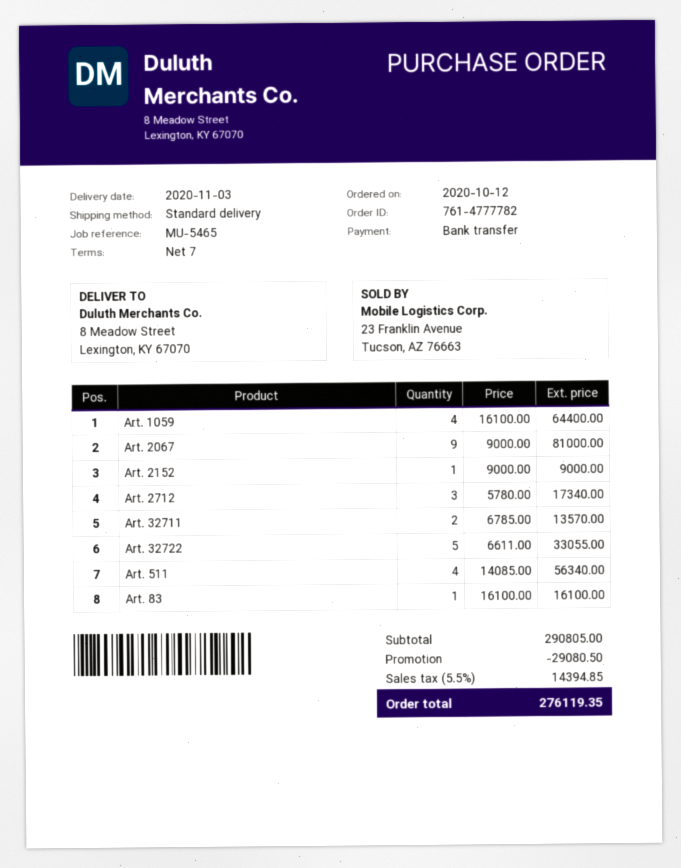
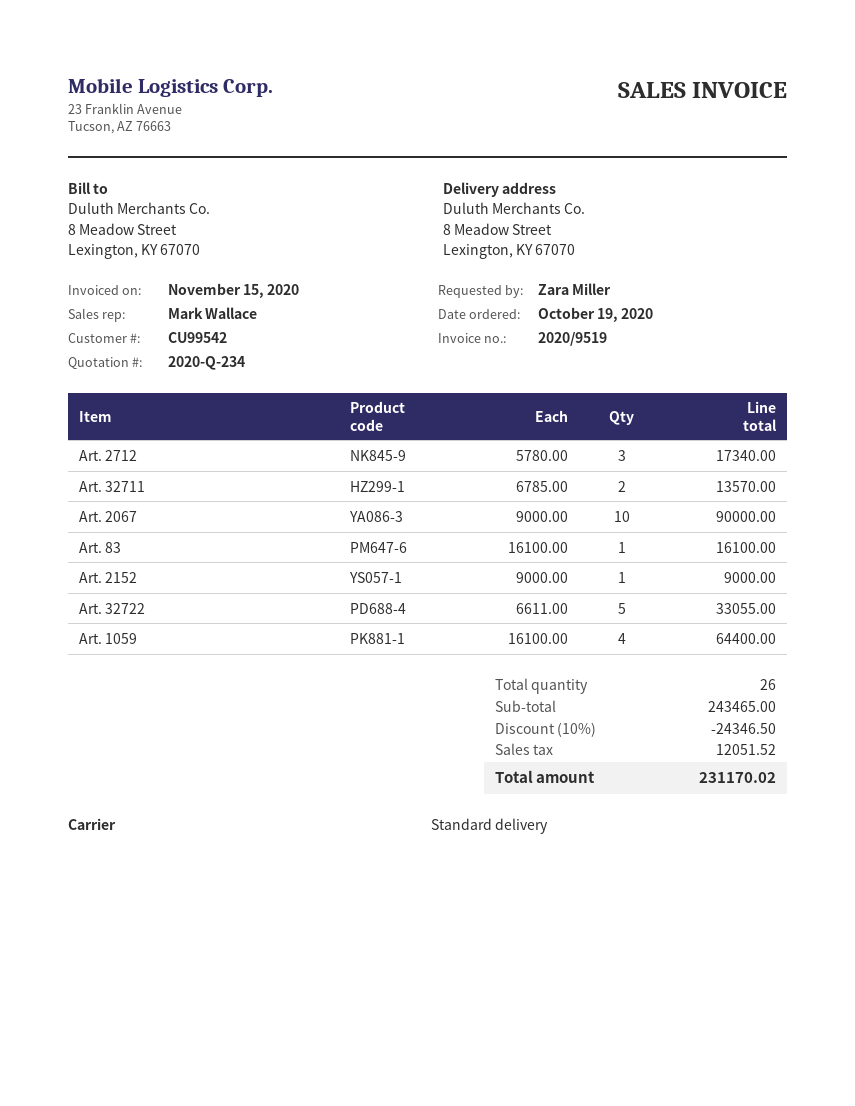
order date: 2020-10-12 -> 2020-10-19
Art. 2067: 9 x 9000.00 = 81000.00 -> 10 x 9000.00 = 90000.00
Art. 511: 4 x 14085.00 = 56340.00 -> none
subtotal: 290805.00 -> 243465.00
discount: 29080.50 -> 24346.50
tax: 14394.85 -> 12051.52
total: 276119.35 -> 231170.02

